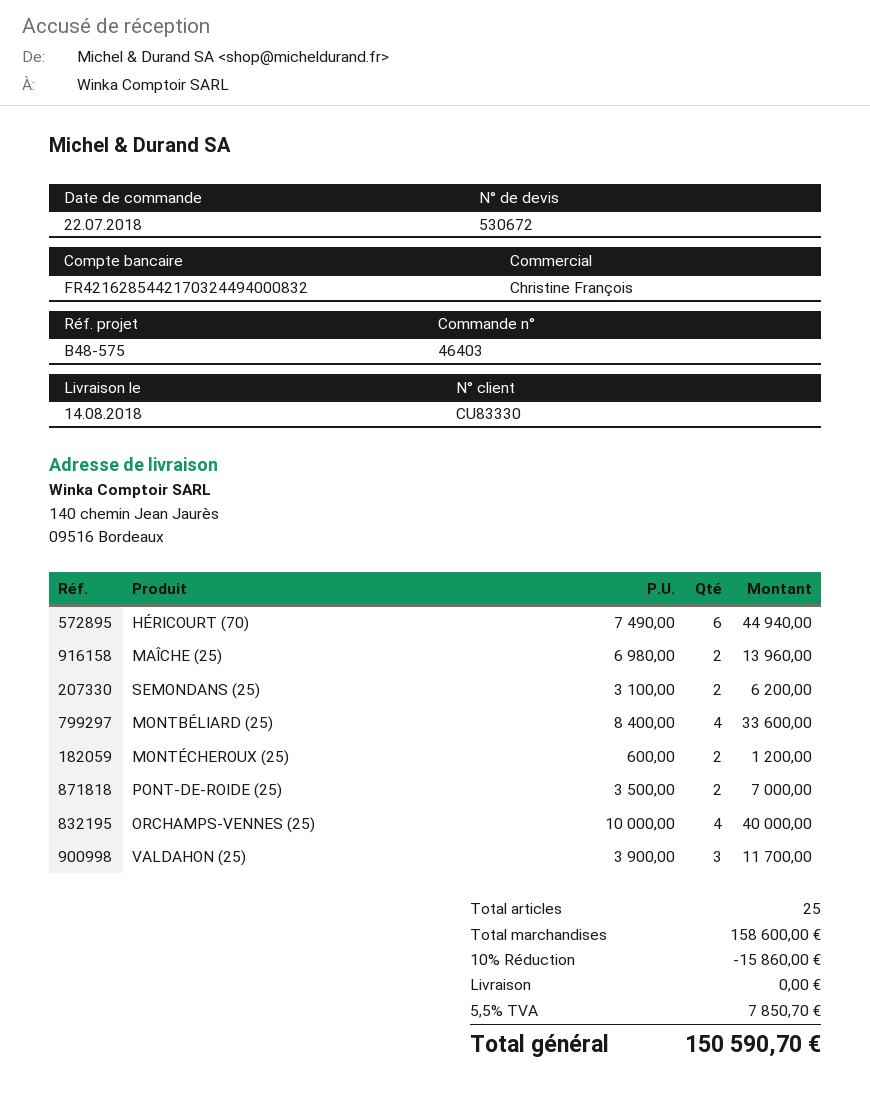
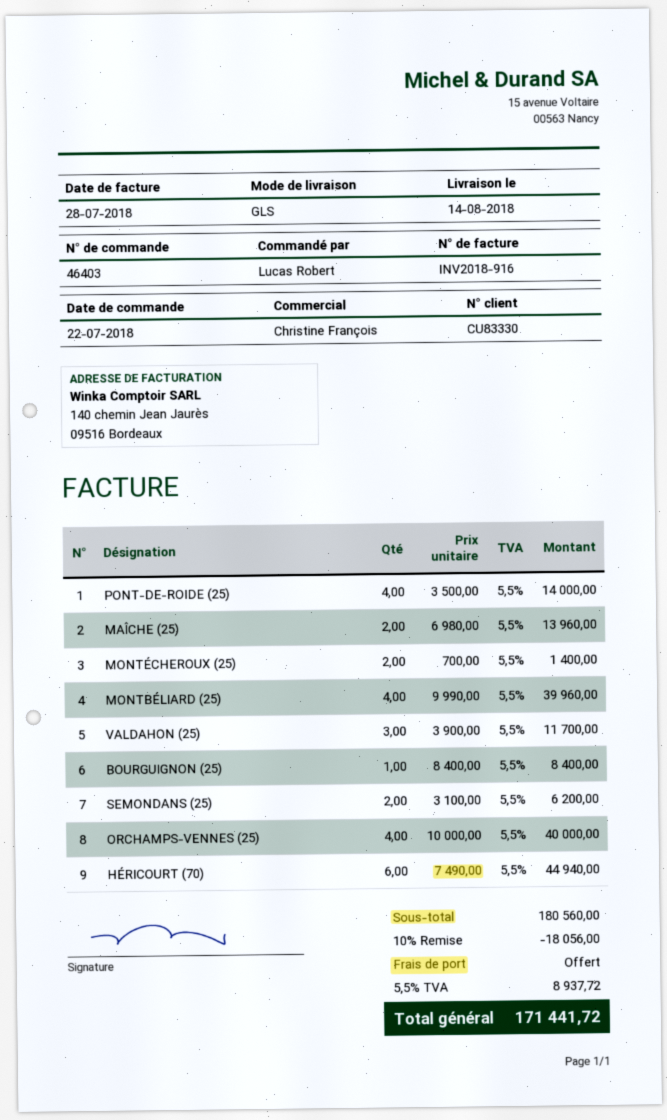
MONTBÉLIARD (25): 4 x 8400.00 = 33600.00 -> 4 x 9990.00 = 39960.00
MONTÉCHEROUX (25): 2 x 600.00 = 1200.00 -> 2 x 700.00 = 1400.00
PONT-DE-ROIDE (25): 2 x 3500.00 = 7000.00 -> 4 x 3500.00 = 14000.00
BOURGUIGNON (25): none -> 1 x 8400.00 = 8400.00
subtotal: 158600.00 -> 180560.00
discount: 10% = 15860.00 -> 10% = 18056.00
tax: 5.5% = 7850.70 -> 5.5% = 8937.72
total: 150590.70 -> 171441.72

